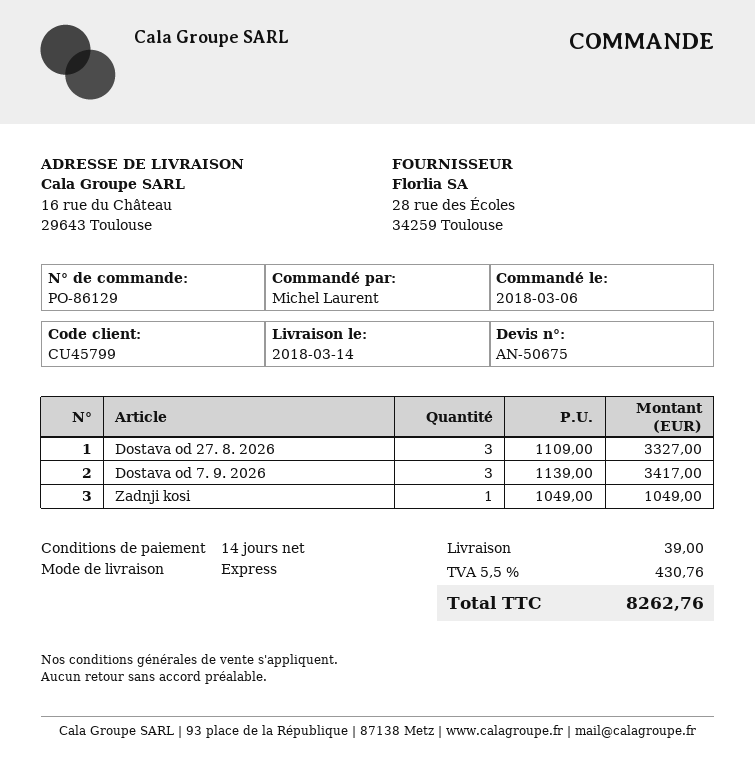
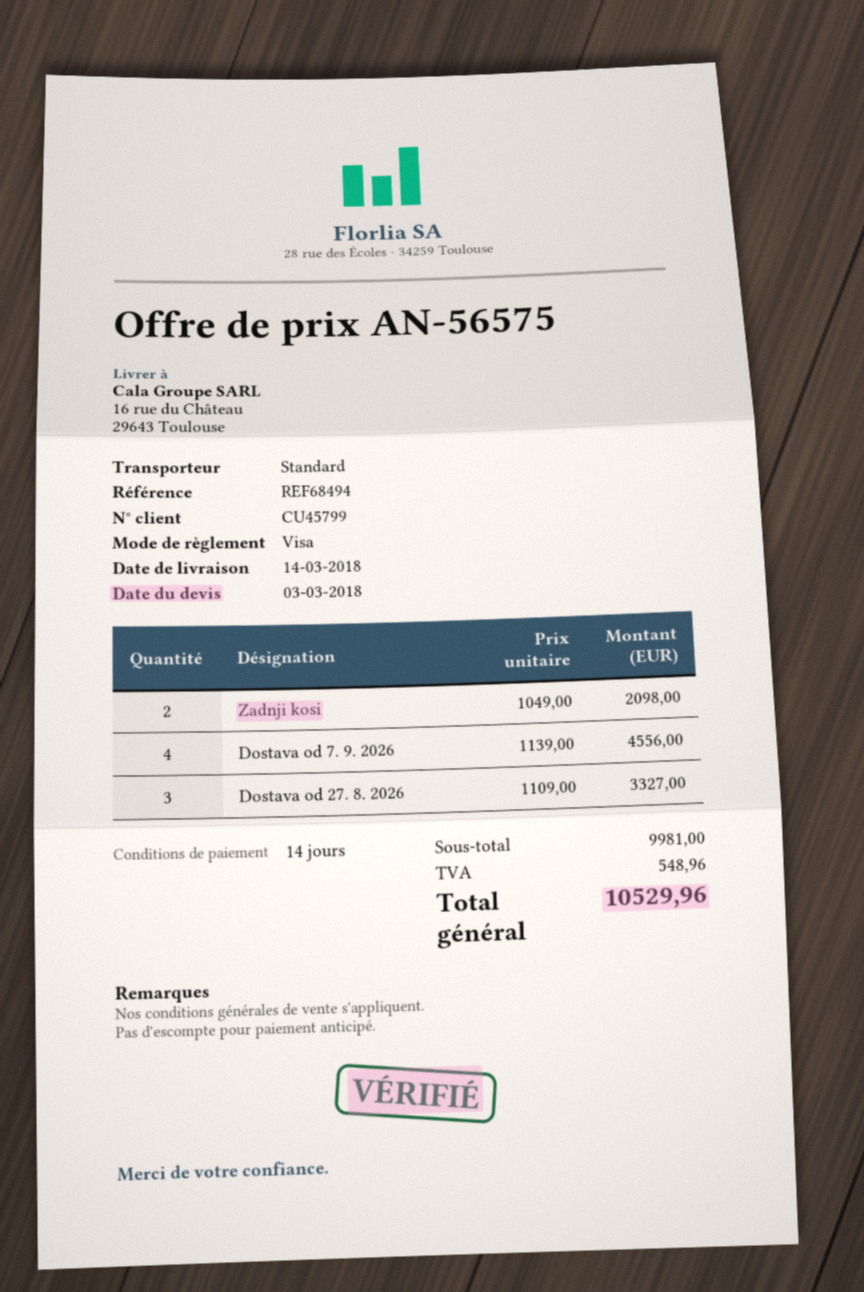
quote number: AN-50675 -> AN-56575
shipping method: express -> standard
Dostava od 7. 9. 2026: 3 x 1139.00 = 3417.00 -> 4 x 1139.00 = 4556.00
Zadnji kosi: 1 x 1049.00 = 1049.00 -> 2 x 1049.00 = 2098.00
shipping: 39.00 -> none
tax: 430.76 -> 548.96
total: 8262.76 -> 10529.96

